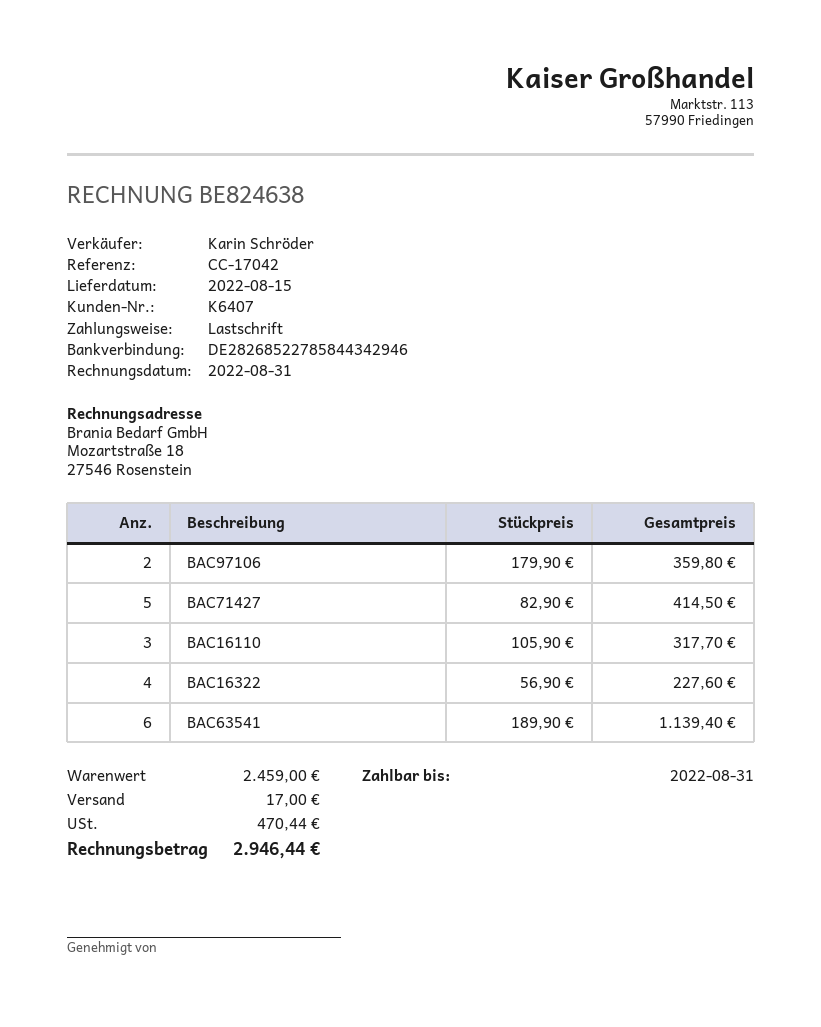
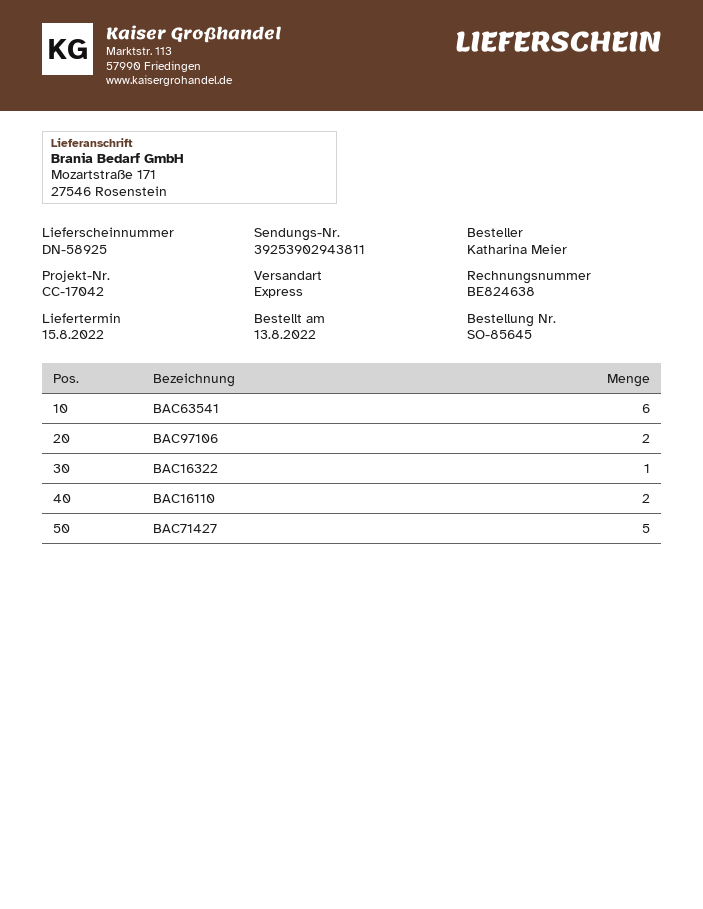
BAC16110: 3 -> 2
BAC16322: 4 -> 1

